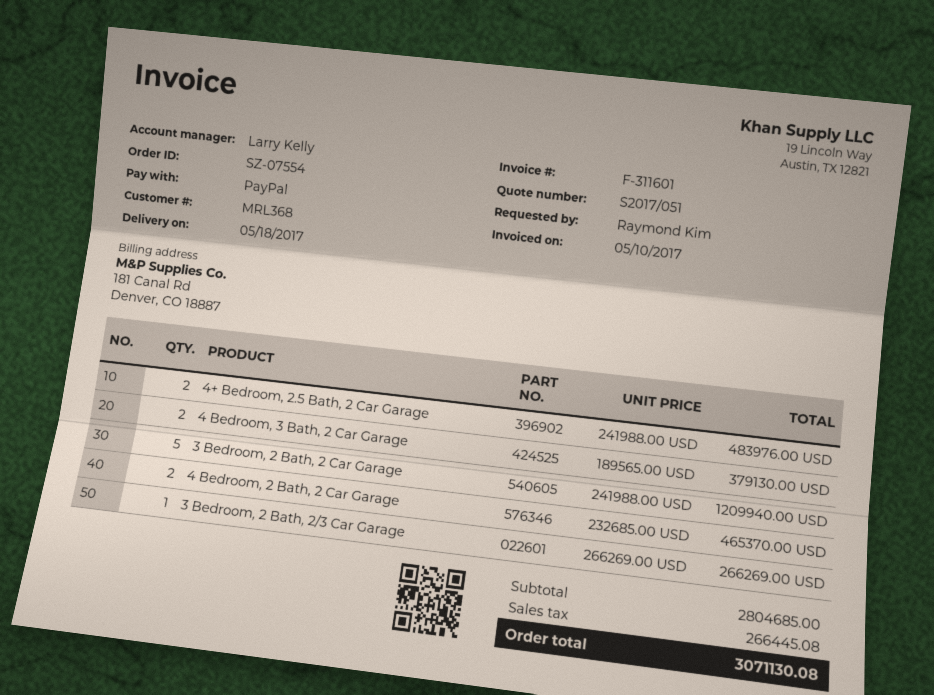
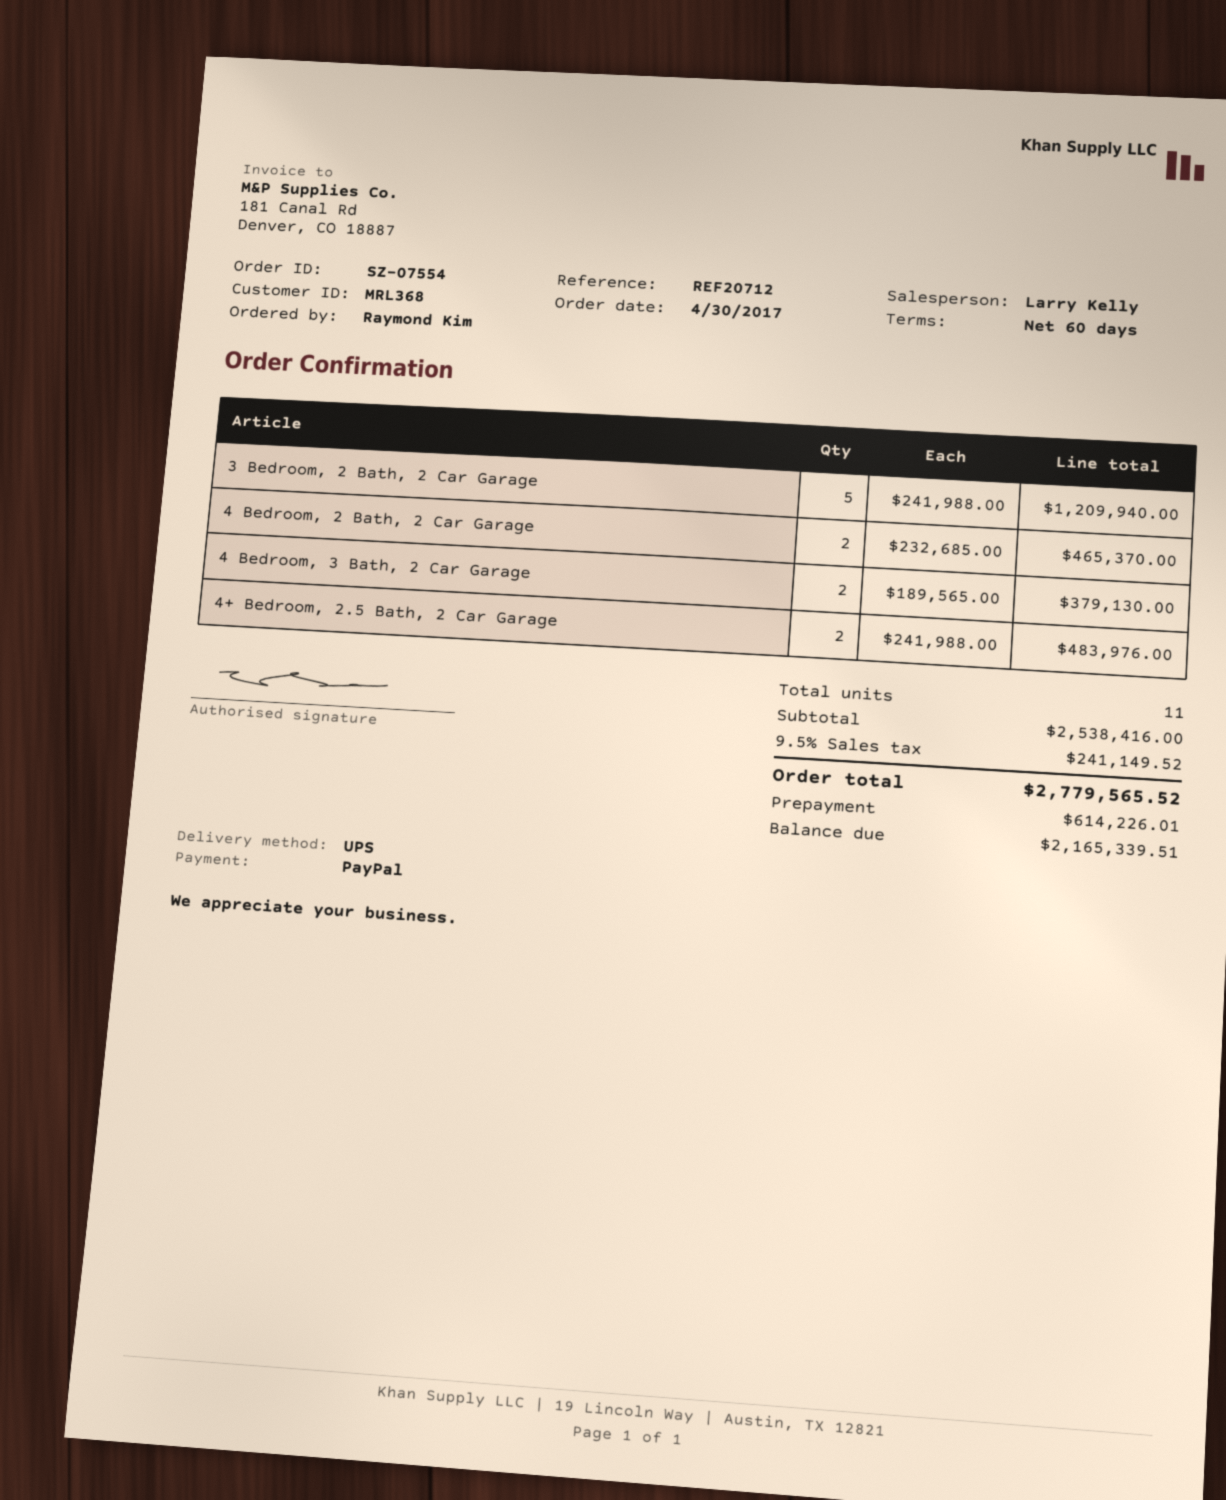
3 Bedroom, 2 Bath, 2/3 Car Garage: 1 x 266269.00 = 266269.00 -> none
subtotal: 2804685.00 -> 2538416.00
tax: 266445.08 -> 241149.52
total: 3071130.08 -> 2779565.52

